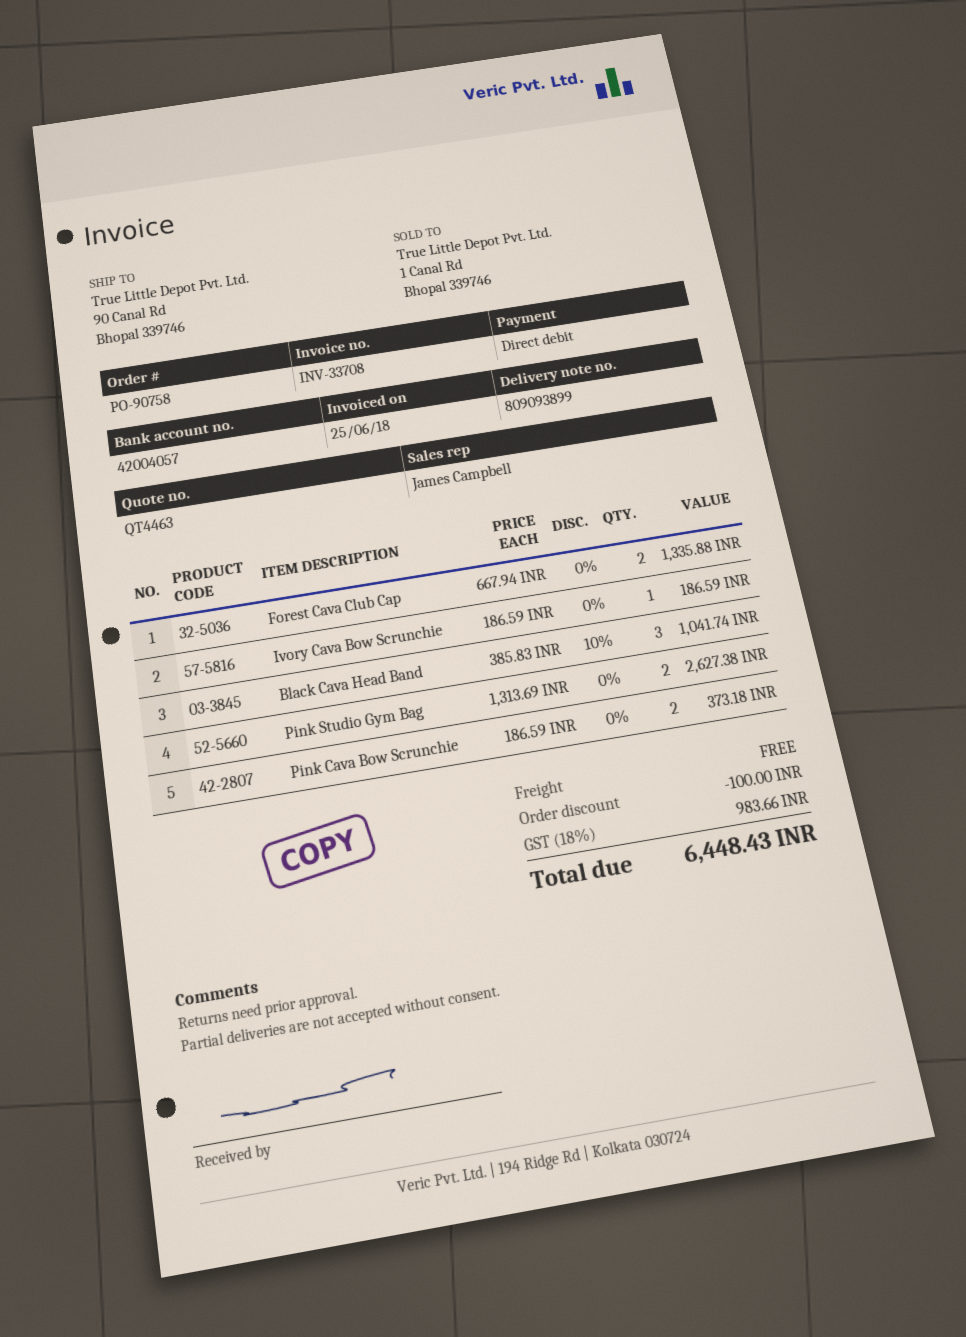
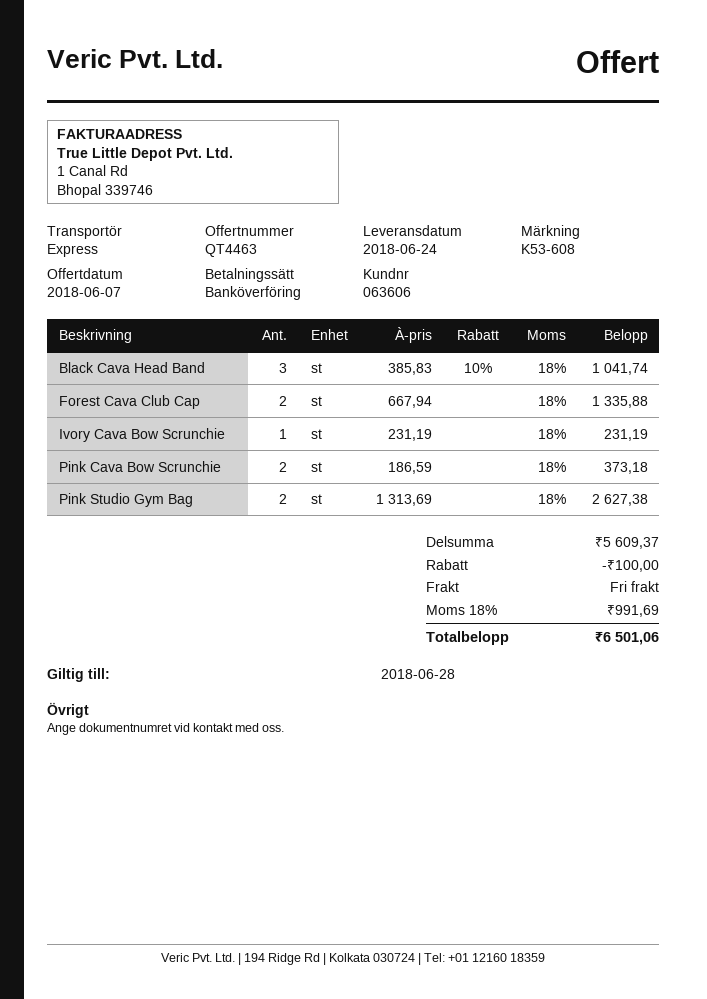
payment method: direct debit -> bank transfer
Ivory Cava Bow Scrunchie: 1 x 186.59 = 186.59 -> 1 x 231.19 = 231.19
tax: 18% = 983.66 -> 18% = 991.69
total: 6448.43 -> 6501.06

